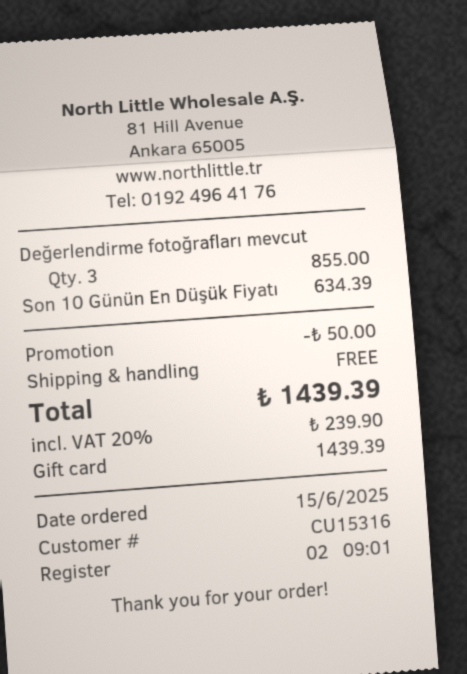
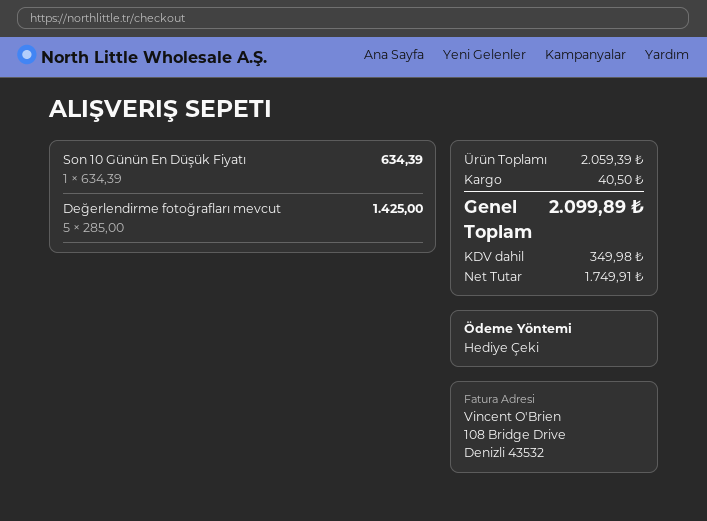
Değerlendirme fotoğrafları mevcut: 3 for 855.00 -> 5 for 1425.00
discount: 50.00 -> none
shipping: 0.00 -> 40.50
tax: 239.90 -> 349.98
total: 1439.39 -> 2099.89

